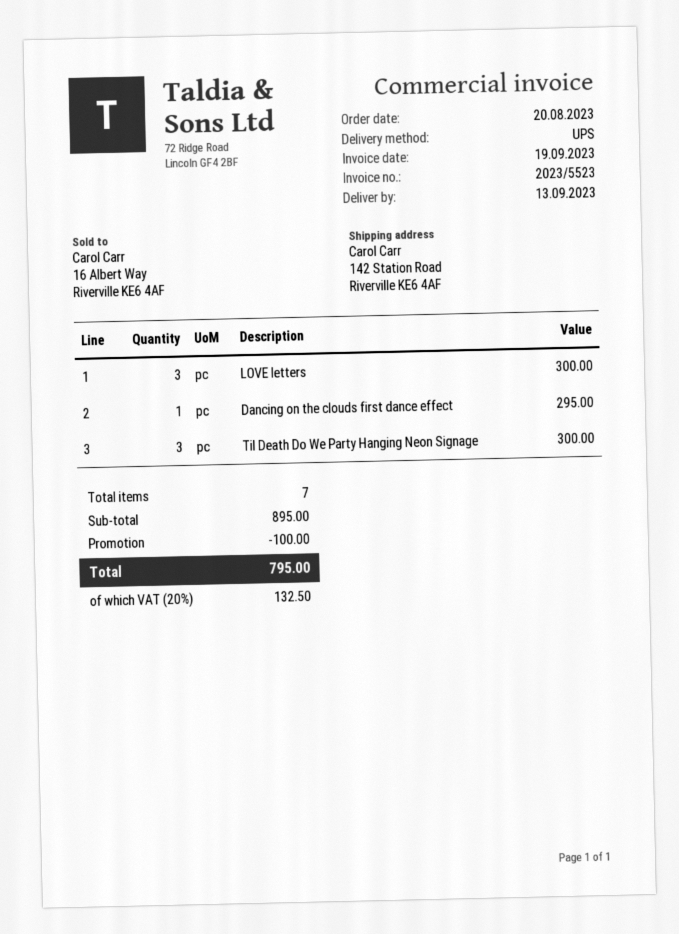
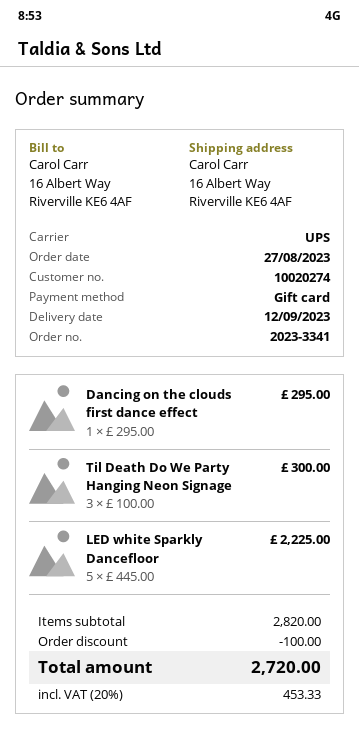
order date: 2023-08-20 -> 2023-08-27
delivery date: 2023-09-13 -> 2023-09-12
ship to: 142 Station Road, Riverville KE6 4AF -> 16 Albert Way, Riverville KE6 4AF
LOVE letters: 3 for 300.00 -> none
LED white Sparkly Dancefloor: none -> 5 for 2225.00
subtotal: 895.00 -> 2820.00
tax: 20% = 132.50 -> 20% = 453.33
total: 795.00 -> 2720.00

